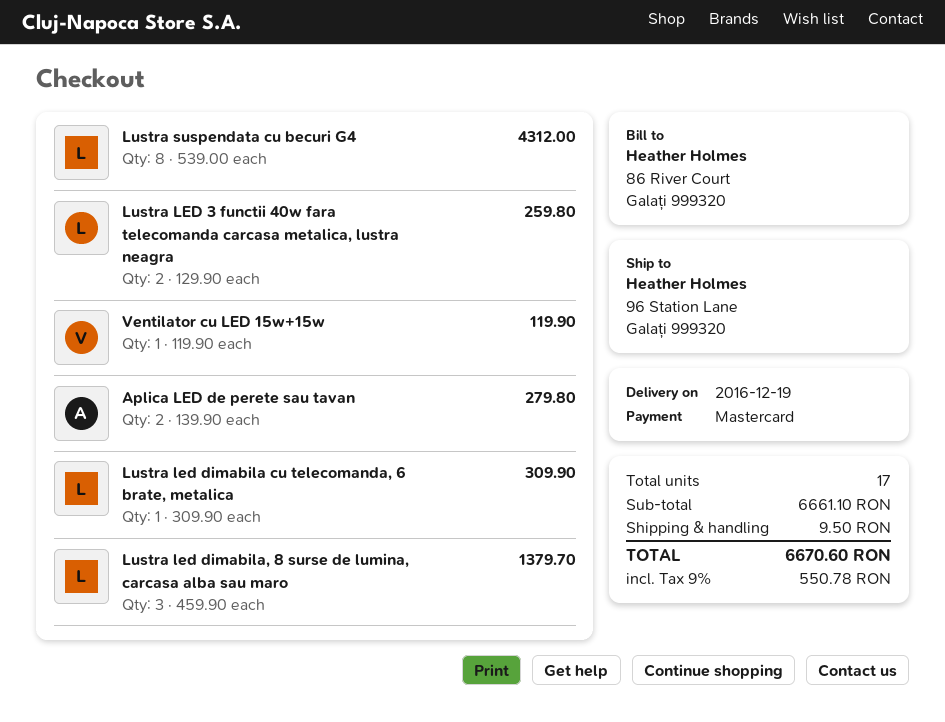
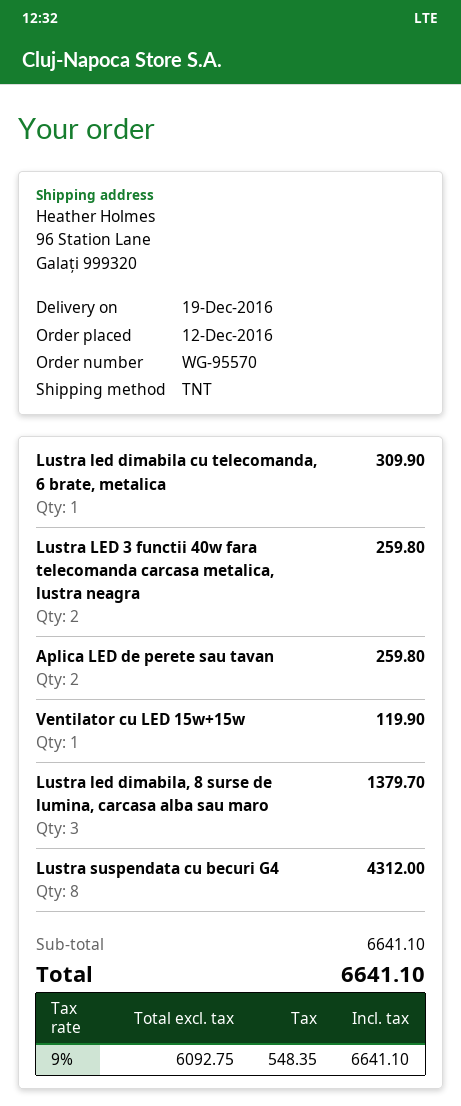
Aplica LED de perete sau tavan: 2 for 279.80 -> 2 for 259.80
subtotal: 6661.10 -> 6641.10
shipping: 9.50 -> none
tax: 9% = 550.78 -> 9% = 548.35
total: 6670.60 -> 6641.10

